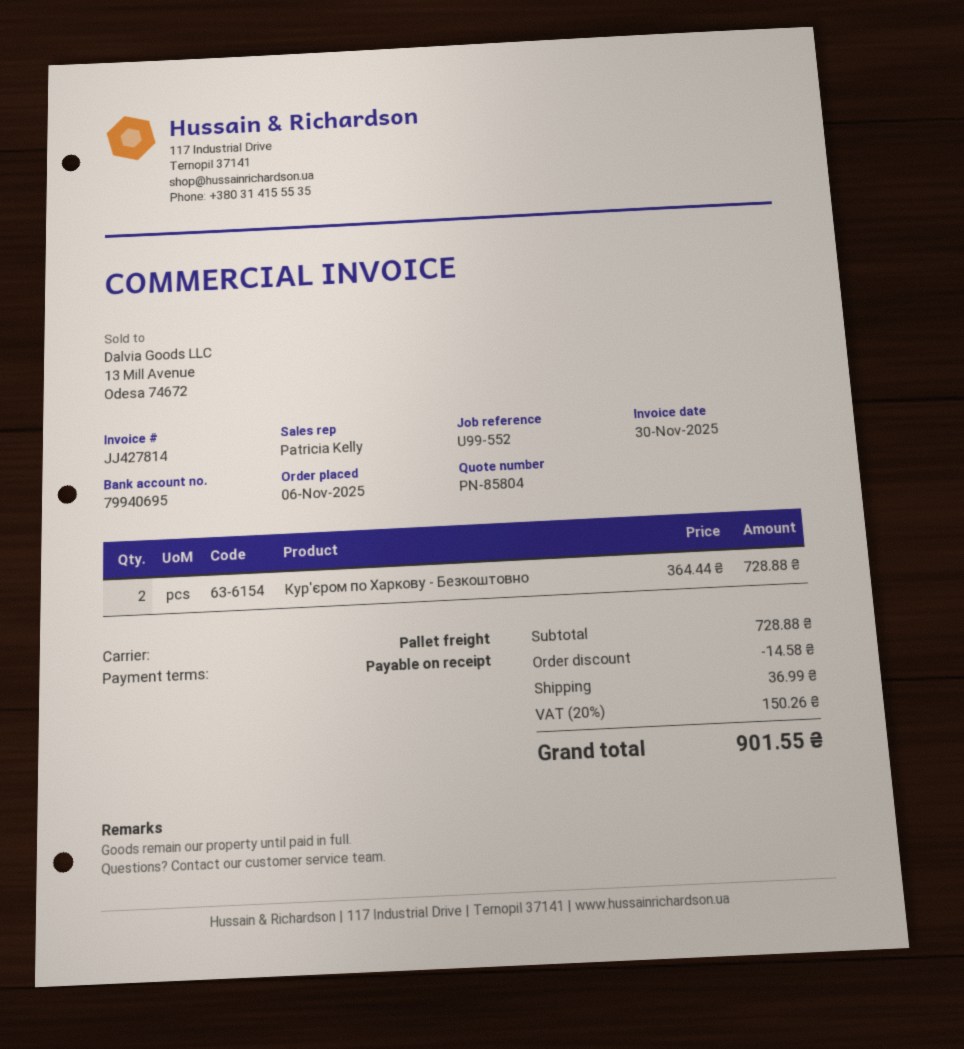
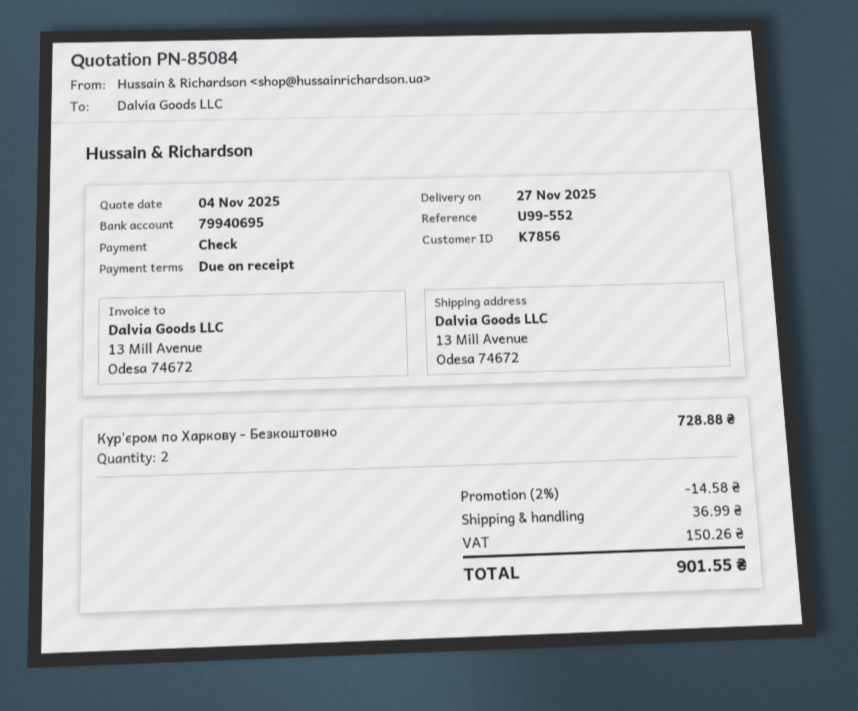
quote number: PN-85804 -> PN-85084

